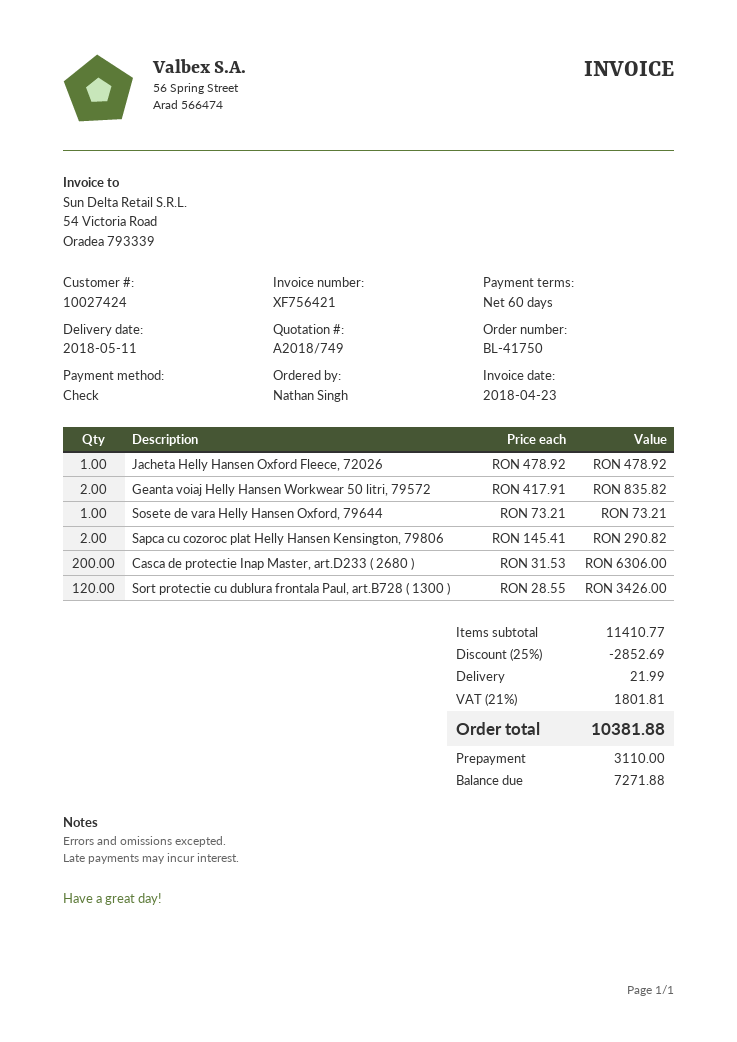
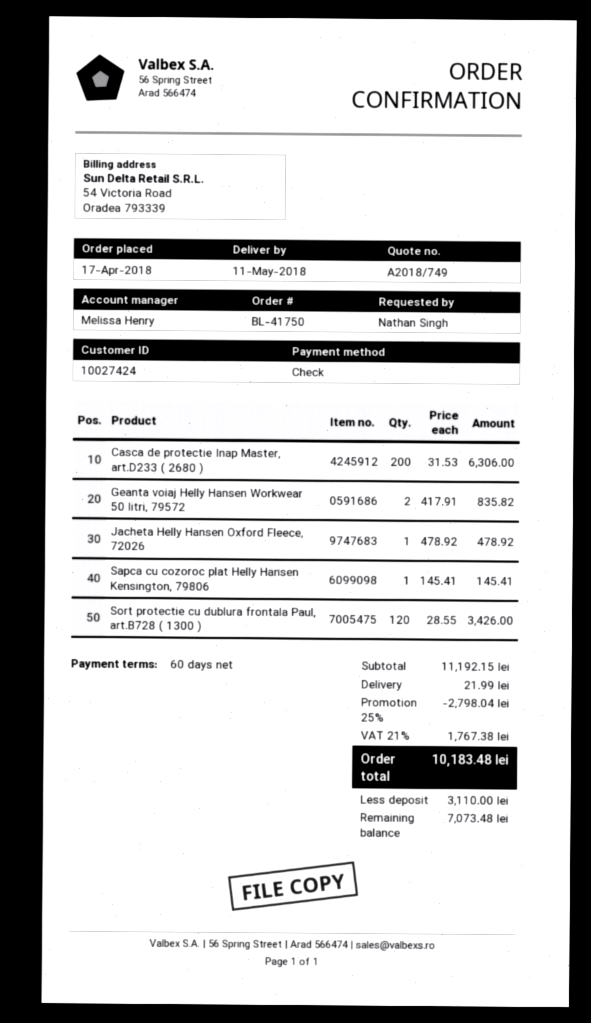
Sosete de vara Helly Hansen Oxford, 79644: 1 x 73.21 = 73.21 -> none
Sapca cu cozoroc plat Helly Hansen Kensington, 79806: 2 x 145.41 = 290.82 -> 1 x 145.41 = 145.41
subtotal: 11410.77 -> 11192.15
discount: 25% = 2852.69 -> 25% = 2798.04
tax: 21% = 1801.81 -> 21% = 1767.38
total: 10381.88 -> 10183.48
balance: 7271.88 -> 7073.48

